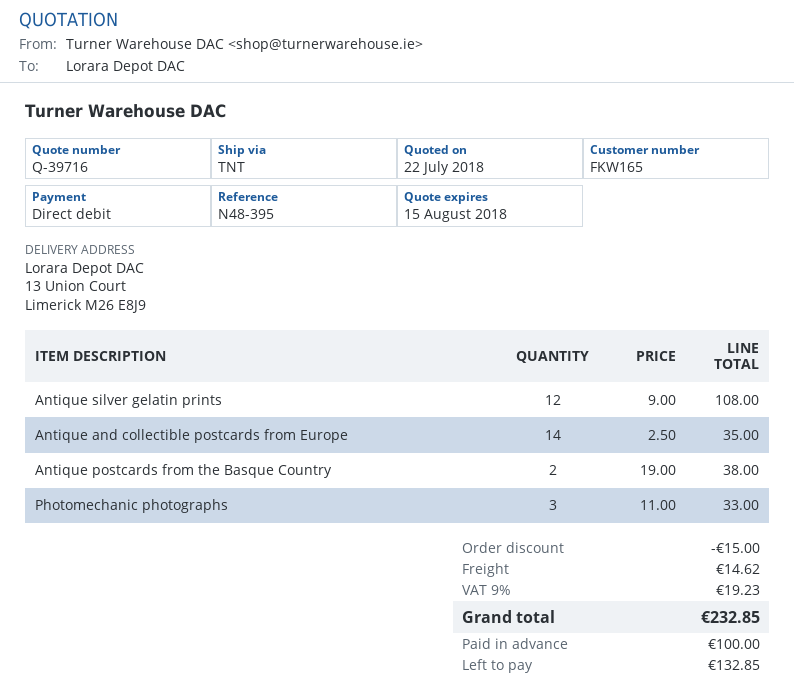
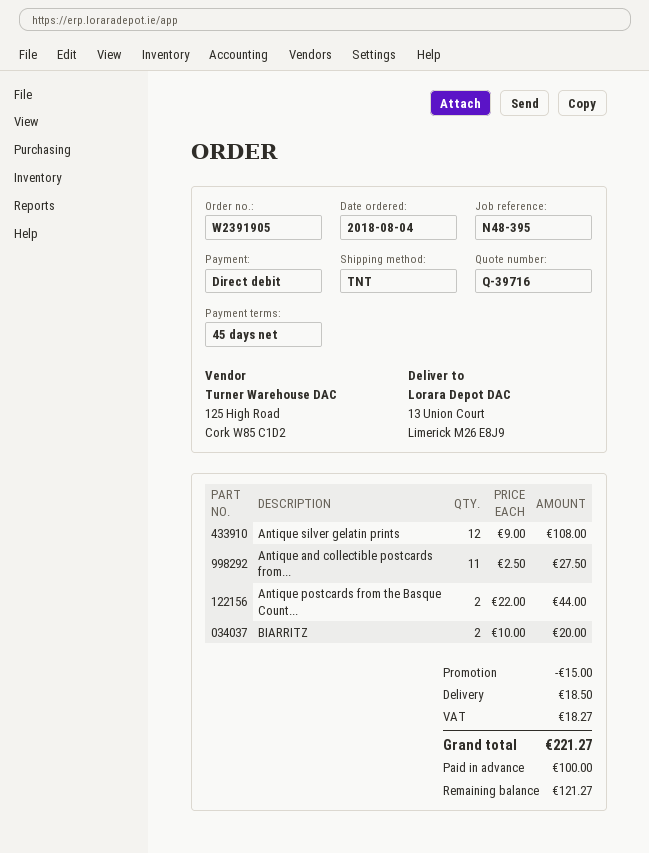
Antique and collectible postcards from Europe: 14 x 2.50 = 35.00 -> 11 x 2.50 = 27.50
Antique postcards from the Basque Country: 2 x 19.00 = 38.00 -> 2 x 22.00 = 44.00
Photomechanic photographs: 3 x 11.00 = 33.00 -> none
BIARRITZ: none -> 2 x 10.00 = 20.00
shipping: 14.62 -> 18.50
tax: 19.23 -> 18.27
total: 232.85 -> 221.27
balance: 132.85 -> 121.27

